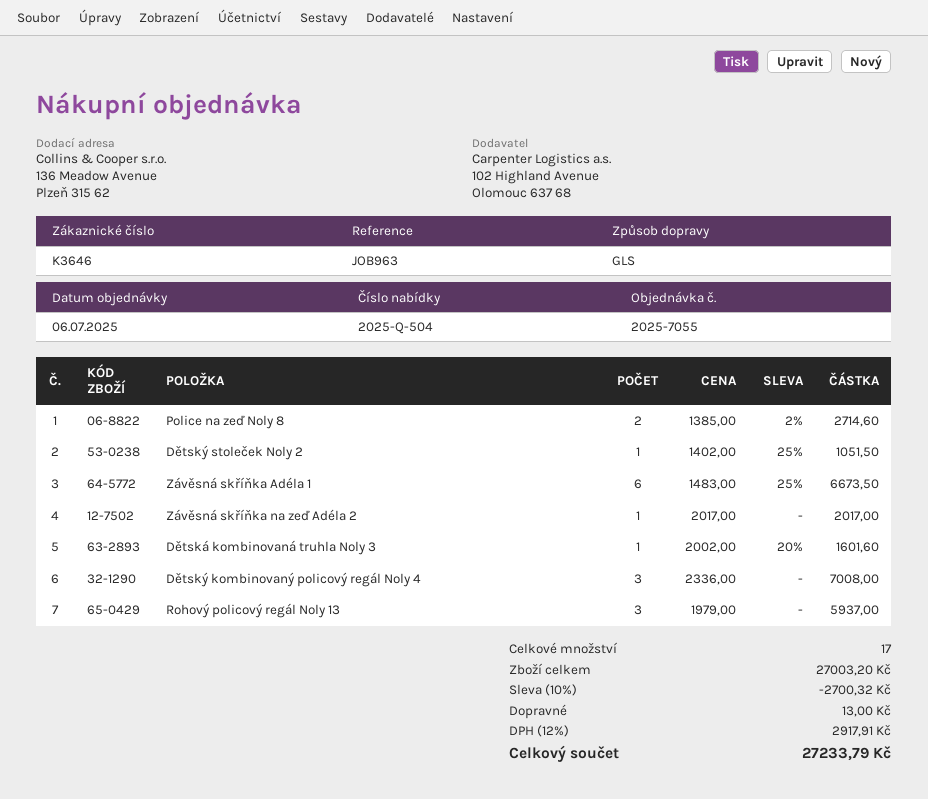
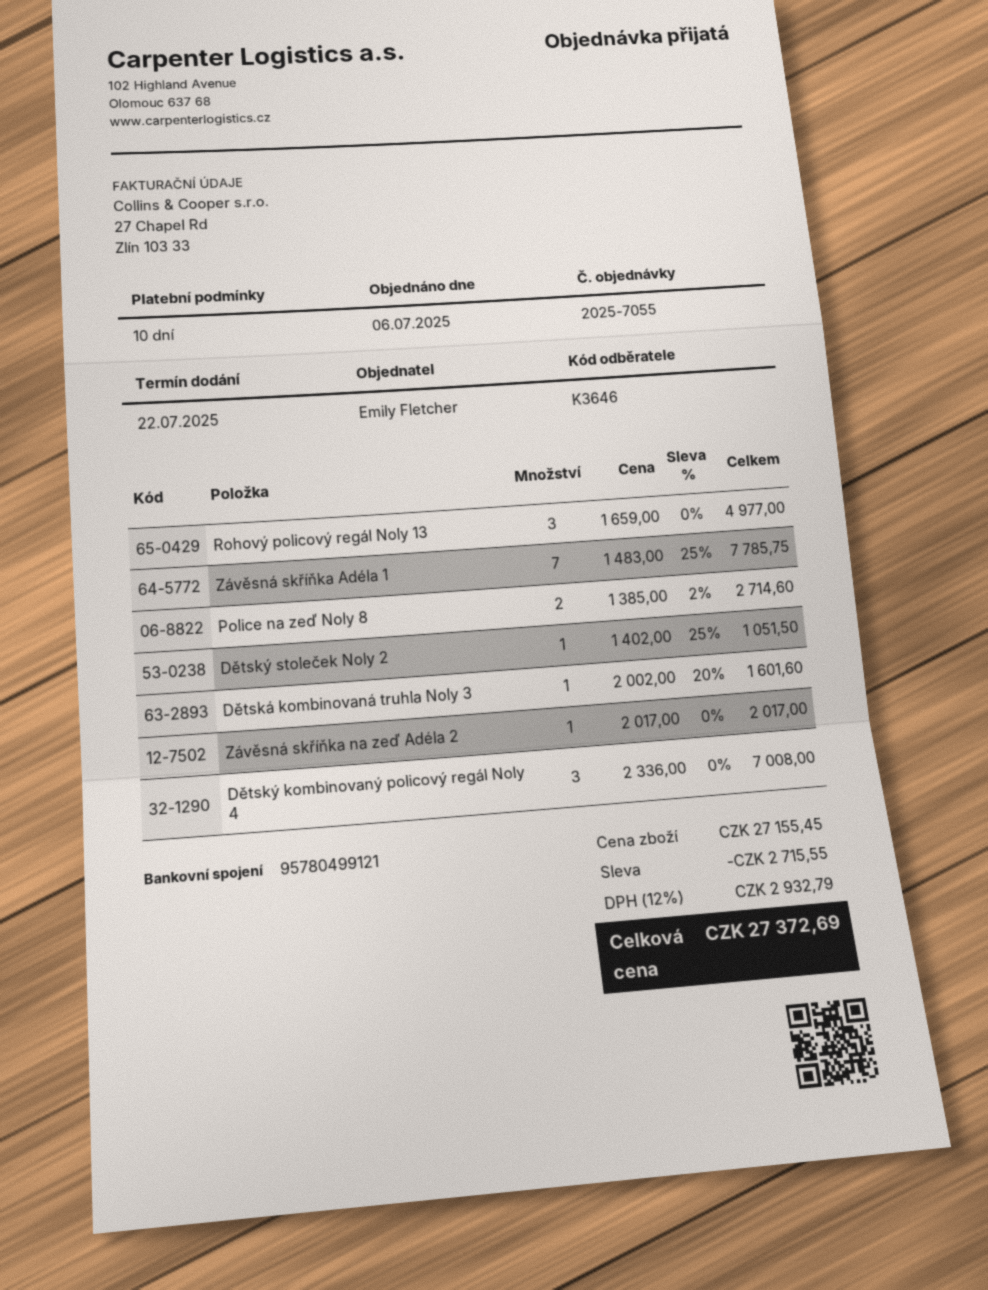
Závěsná skříňka Adéla 1: 6 x 1483.00 - 25% = 6673.50 -> 7 x 1483.00 - 25% = 7785.75
Rohový policový regál Noly 13: 3 x 1979.00 = 5937.00 -> 3 x 1659.00 = 4977.00
subtotal: 27003.20 -> 27155.45
discount: 2700.32 -> 2715.55
shipping: 13.00 -> none
tax: 12% = 2917.91 -> 12% = 2932.79
total: 27233.79 -> 27372.69

